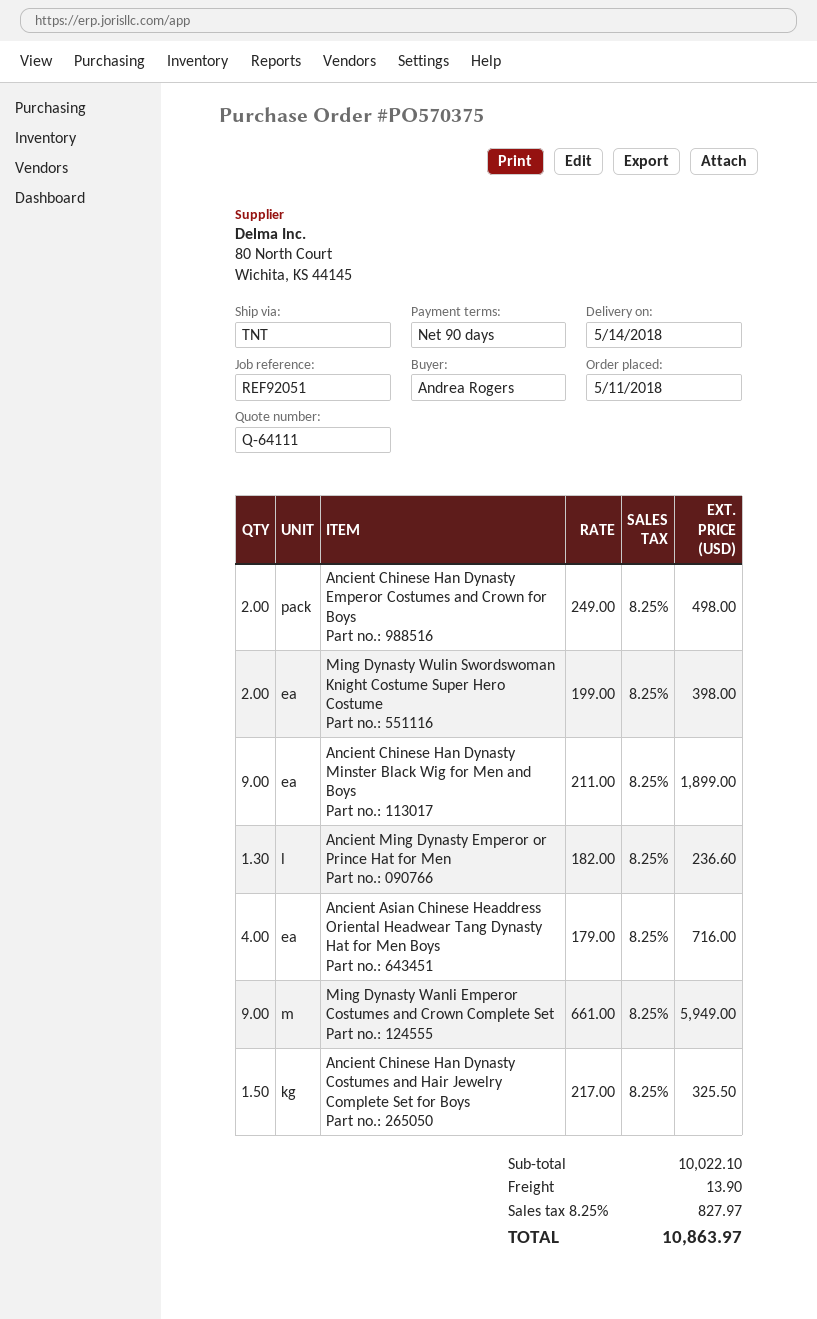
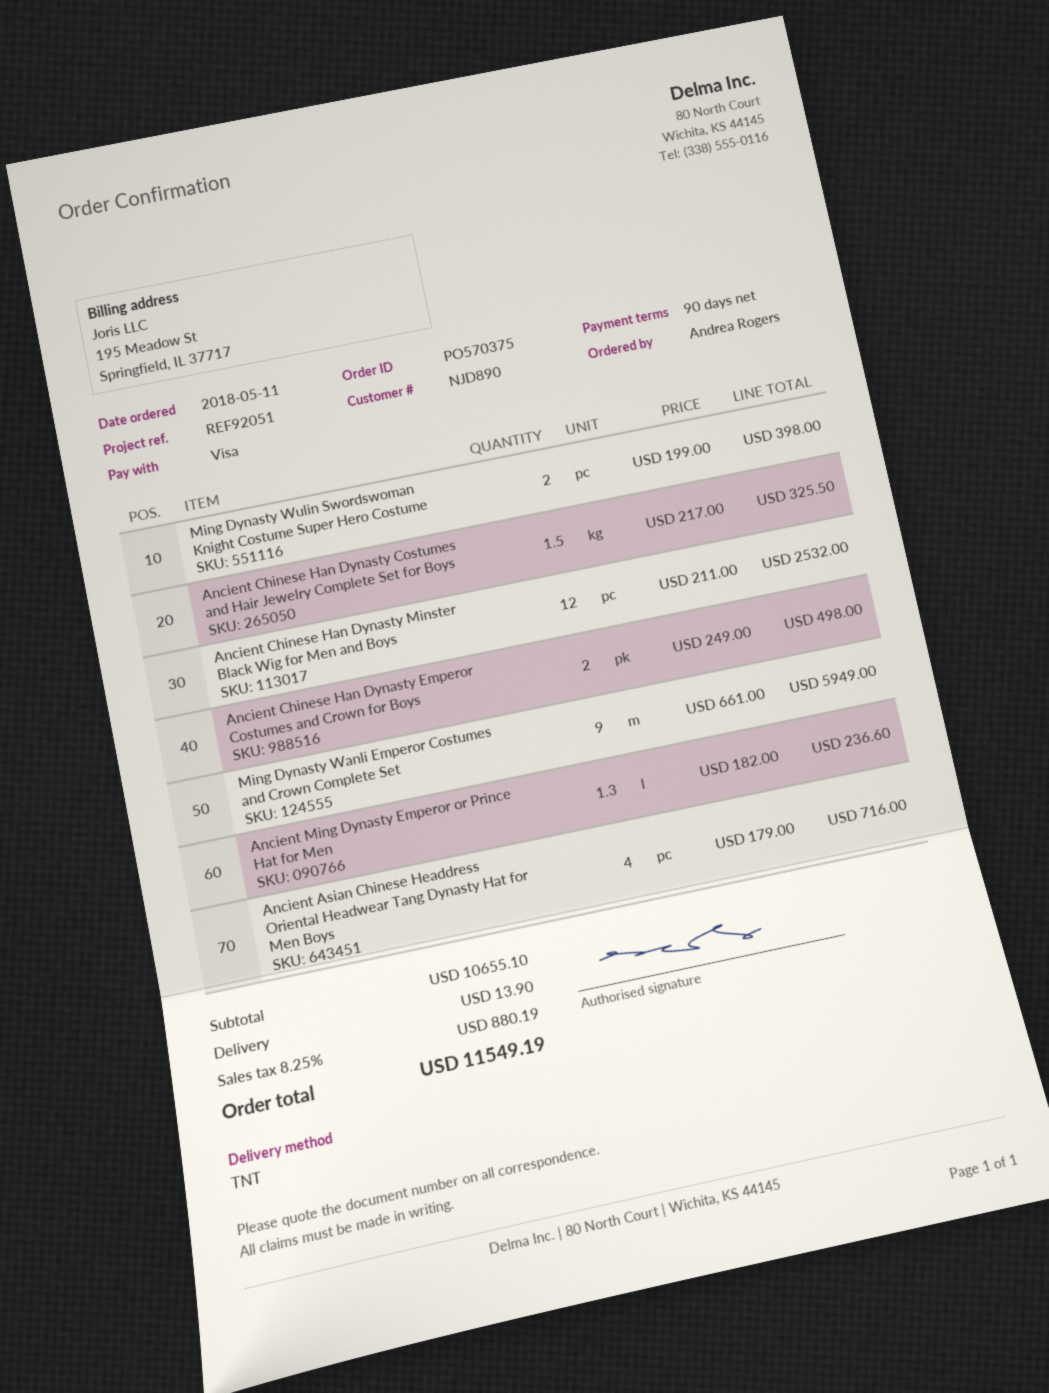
Ancient Chinese Han Dynasty Minster Black Wig for Men and Boys: 9 x 211.00 = 1899.00 -> 12 x 211.00 = 2532.00
subtotal: 10022.10 -> 10655.10
tax: 8.25% = 827.97 -> 8.25% = 880.19
total: 10863.97 -> 11549.19

